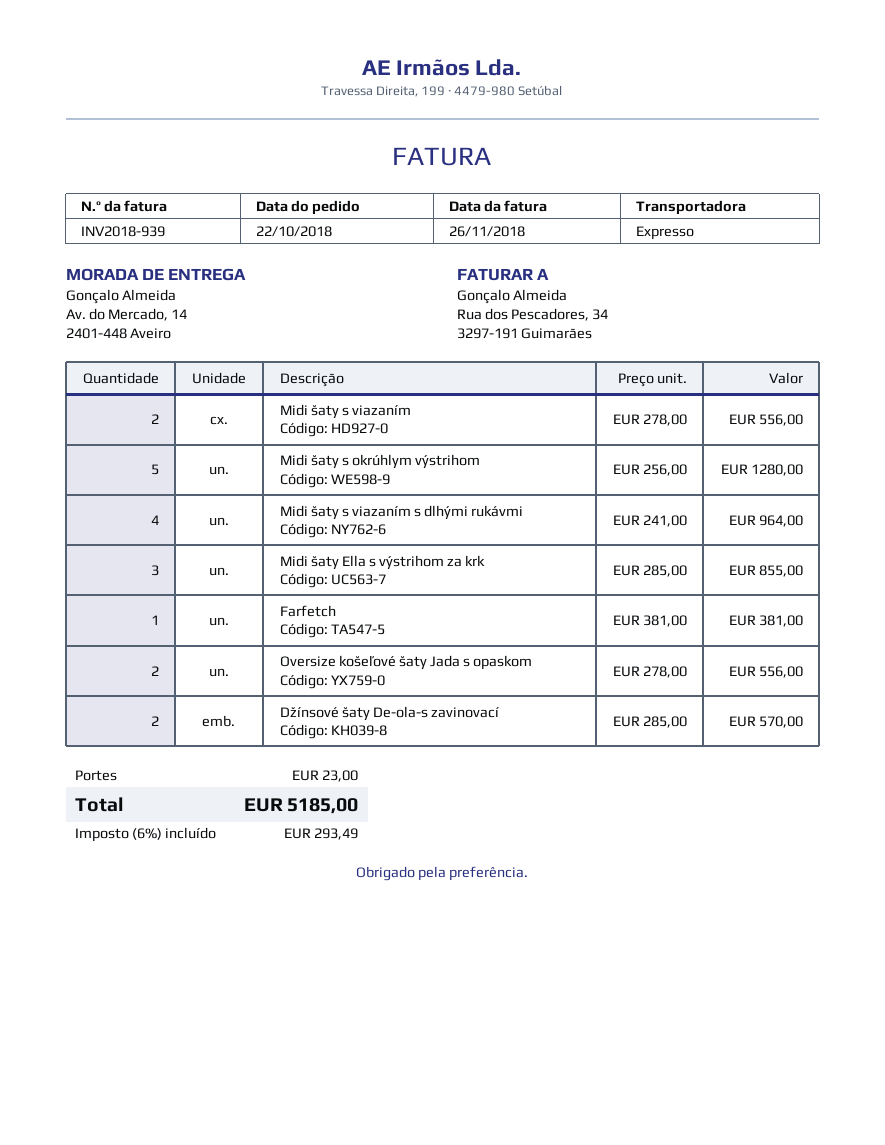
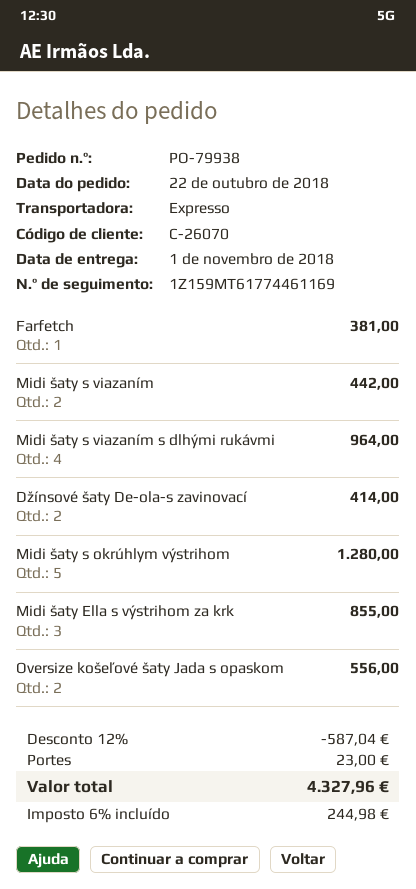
Midi šaty s viazaním: 2 for 556.00 -> 2 for 442.00
Džínsové šaty De-ola-s zavinovací: 2 for 570.00 -> 2 for 414.00
discount: none -> 12% = 587.04
tax: 6% = 293.49 -> 6% = 244.98
total: 5185.00 -> 4327.96

